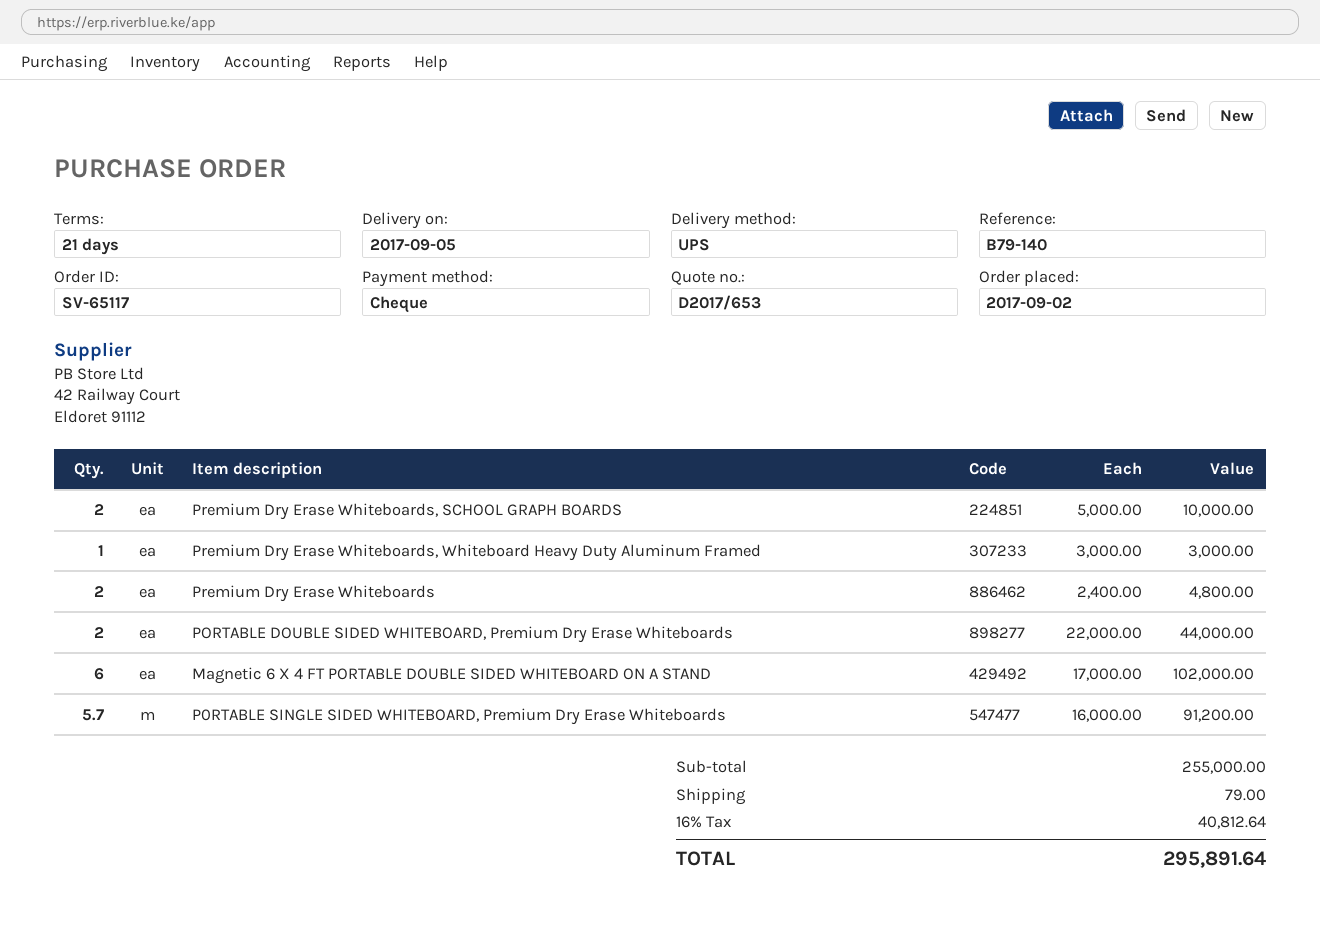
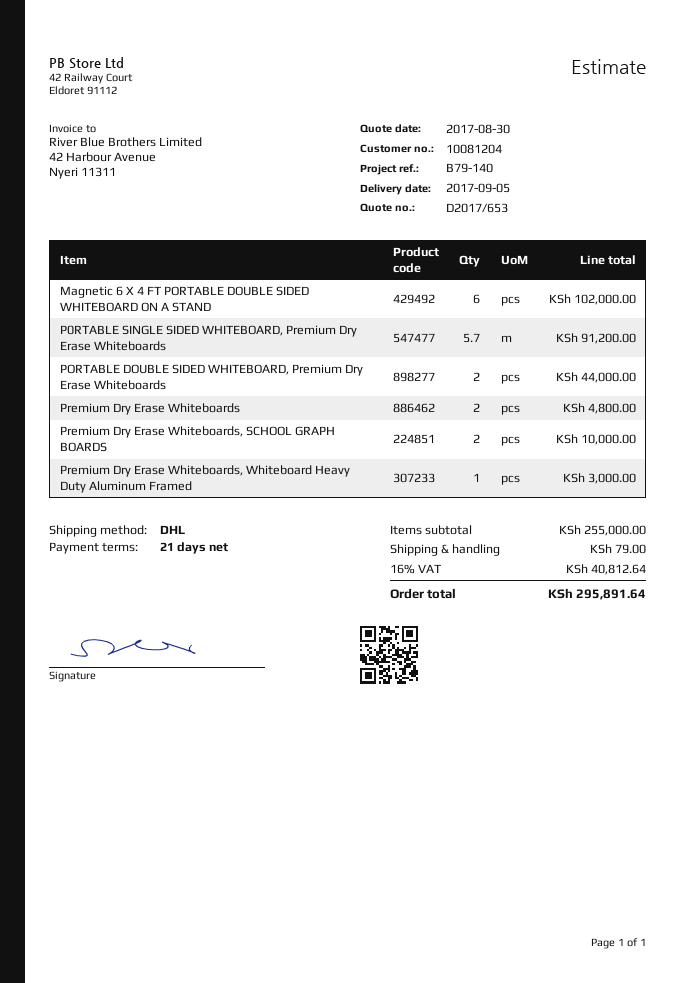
shipping method: UPS -> DHL

